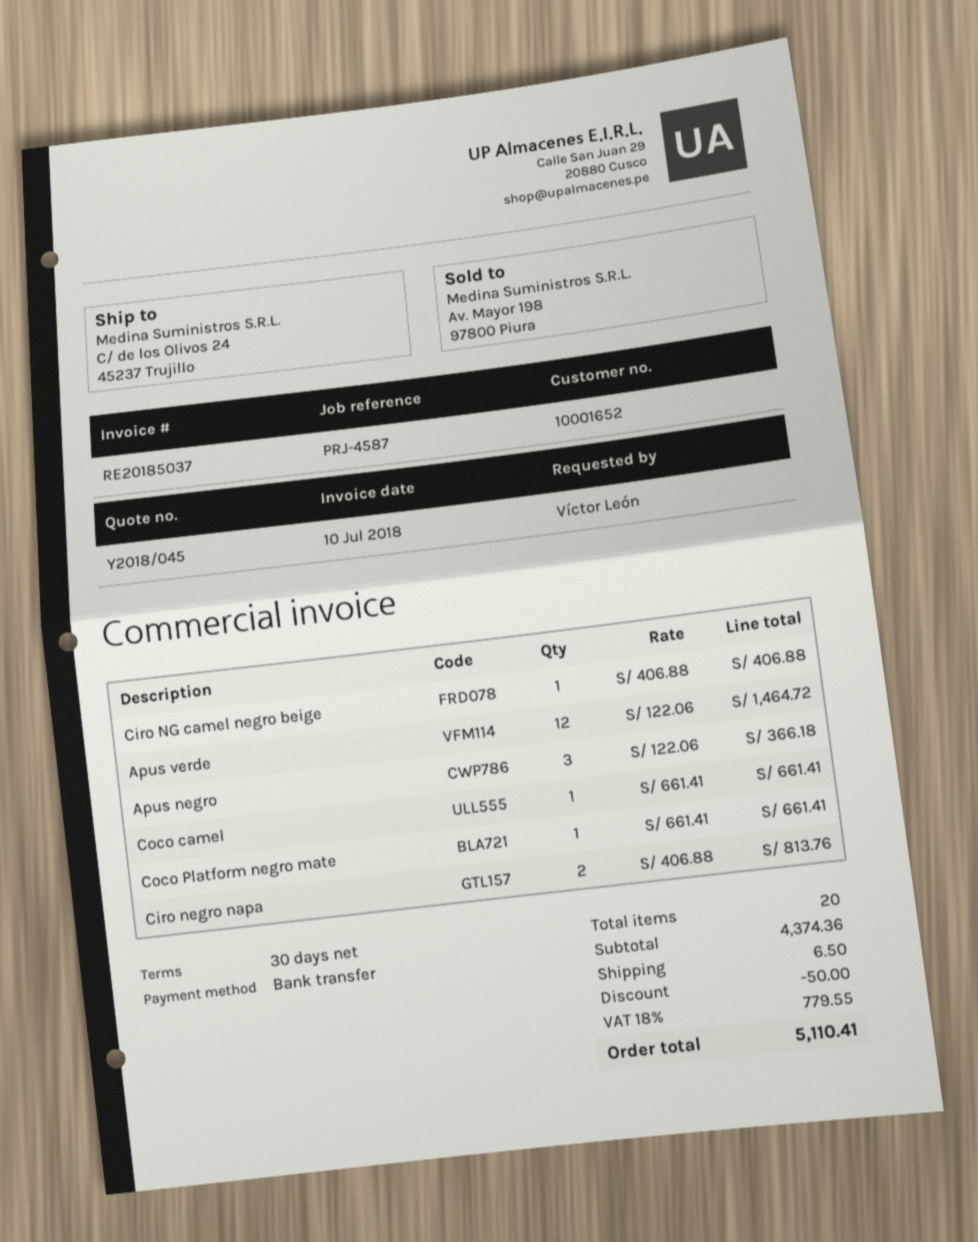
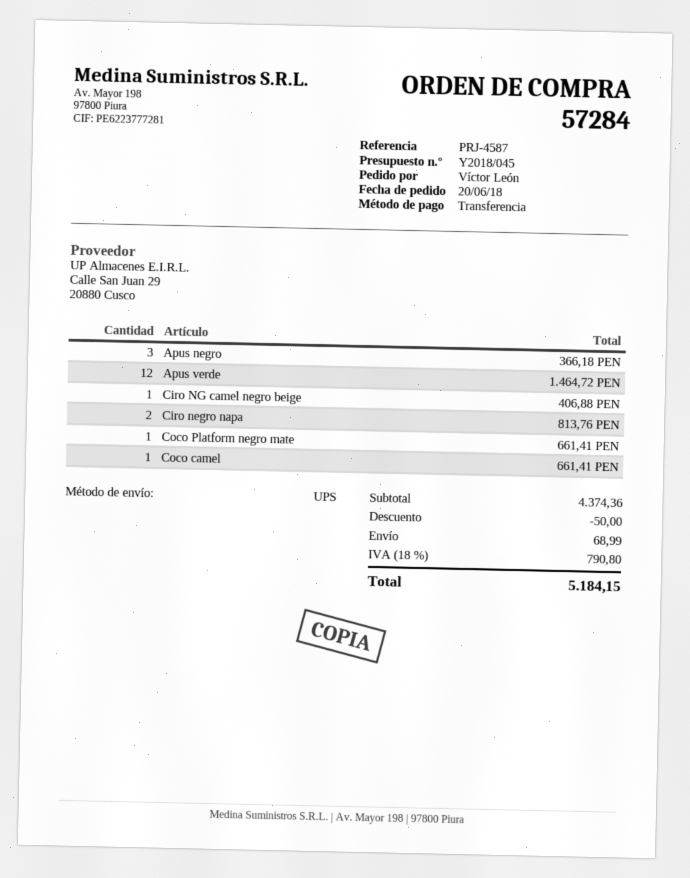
shipping: 6.50 -> 68.99
tax: 18% = 779.55 -> 18% = 790.80
total: 5110.41 -> 5184.15

